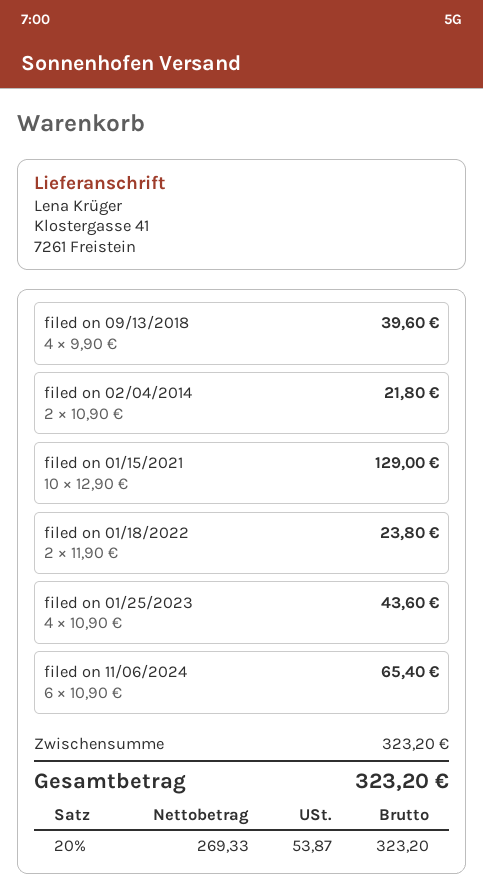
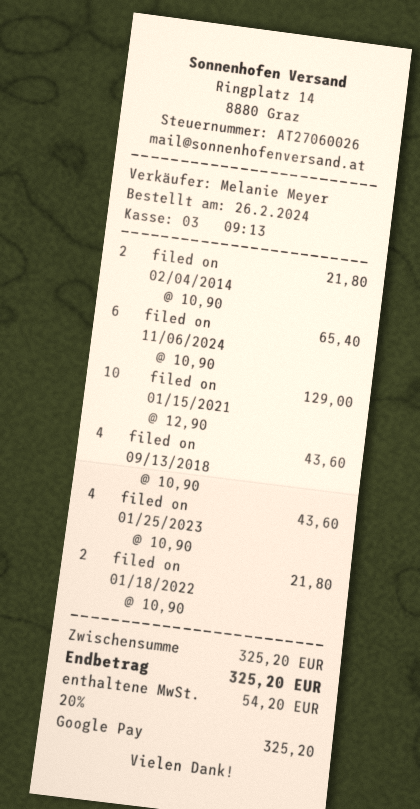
filed on 09/13/2018: 4 x 9.90 = 39.60 -> 4 x 10.90 = 43.60
filed on 01/18/2022: 2 x 11.90 = 23.80 -> 2 x 10.90 = 21.80
subtotal: 323.20 -> 325.20
tax: 20% = 53.87 -> 20% = 54.20
total: 323.20 -> 325.20

